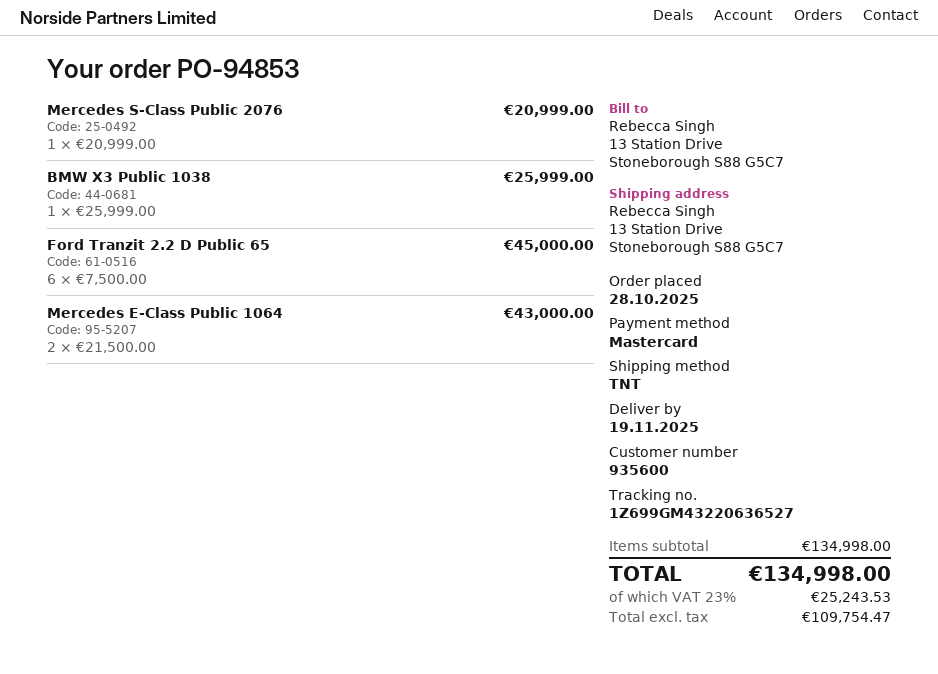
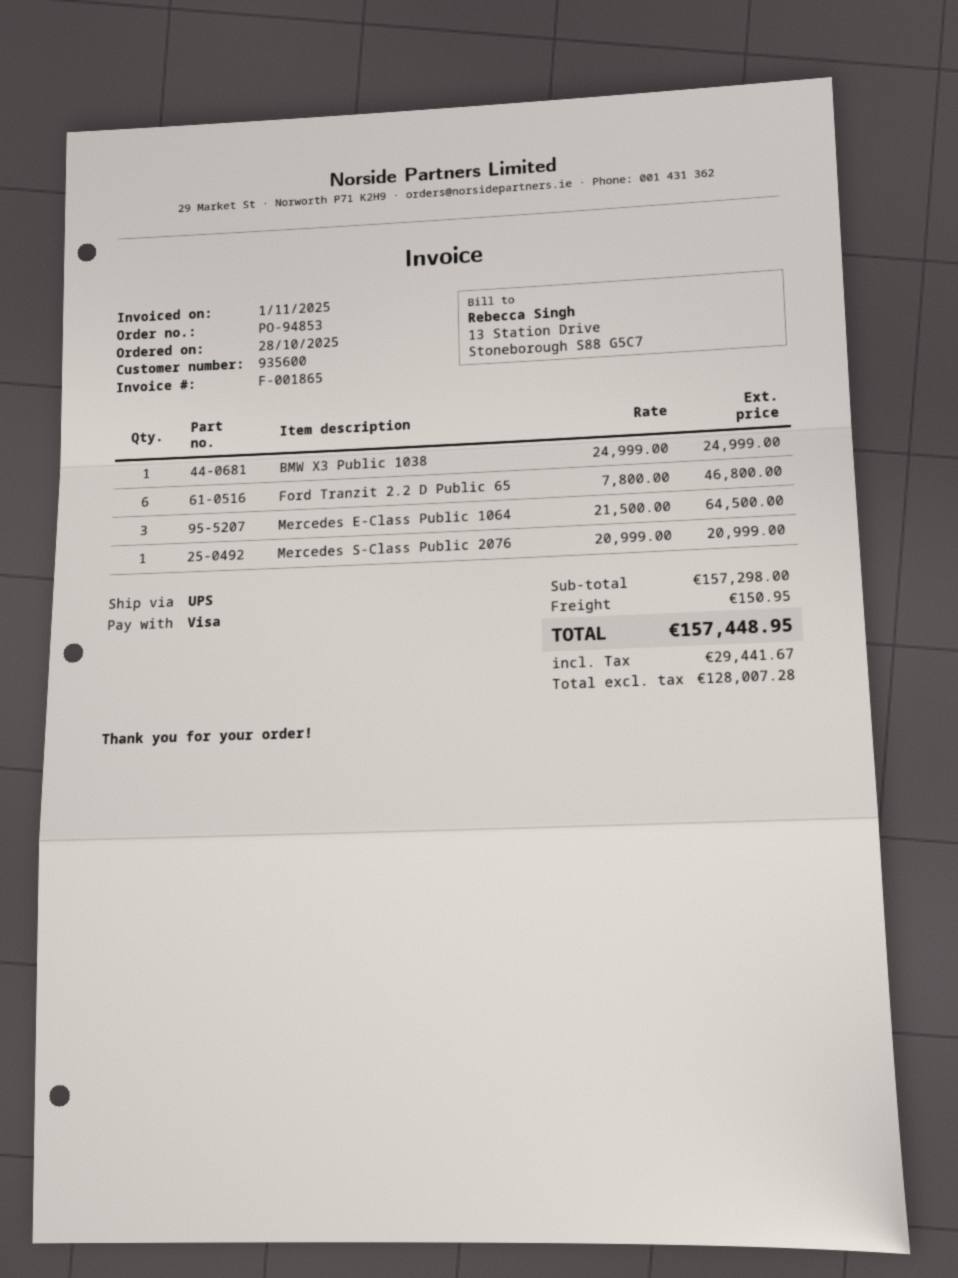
payment method: Mastercard -> Visa
shipping method: TNT -> UPS
BMW X3 Public 1038: 1 x 25999.00 = 25999.00 -> 1 x 24999.00 = 24999.00
Ford Tranzit 2.2 D Public 65: 6 x 7500.00 = 45000.00 -> 6 x 7800.00 = 46800.00
Mercedes E-Class Public 1064: 2 x 21500.00 = 43000.00 -> 3 x 21500.00 = 64500.00
subtotal: 134998.00 -> 157298.00
shipping: none -> 150.95
net: 109754.47 -> 128007.28
tax: 25243.53 -> 29441.67
total: 134998.00 -> 157448.95

